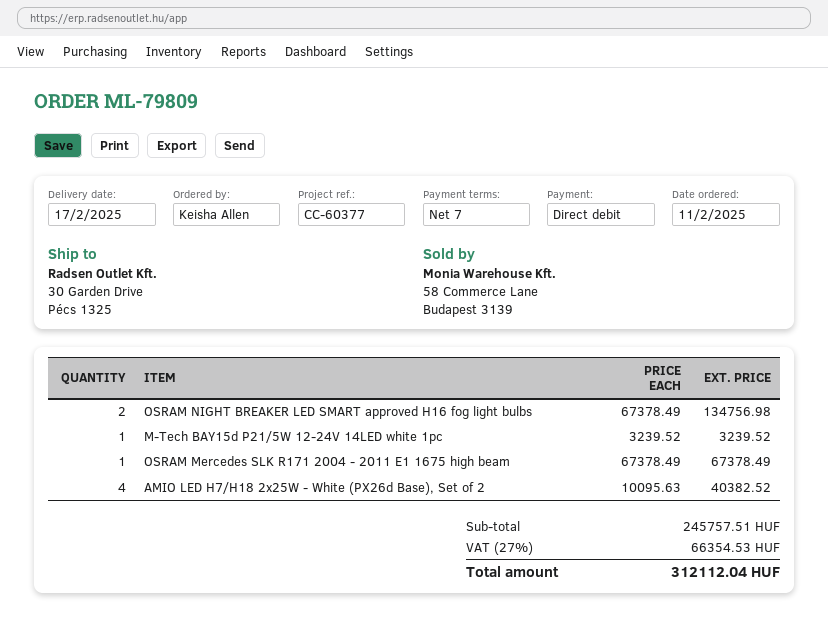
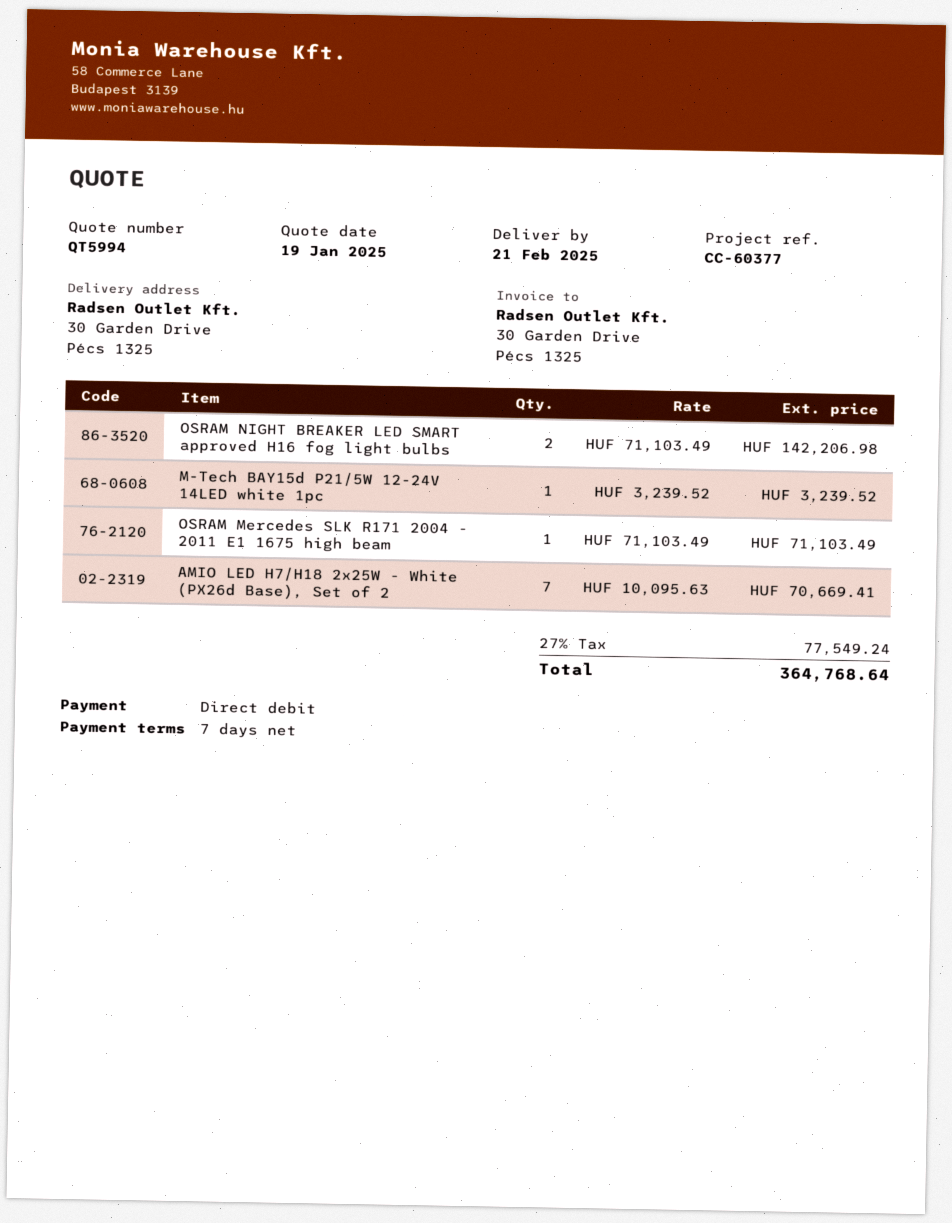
delivery date: 2025-02-17 -> 2025-02-21
OSRAM NIGHT BREAKER LED SMART approved H16 fog light bulbs: 2 x 67378.49 = 134756.98 -> 2 x 71103.49 = 142206.98
OSRAM Mercedes SLK R171 2004 - 2011 E1 1675 high beam: 1 x 67378.49 = 67378.49 -> 1 x 71103.49 = 71103.49
AMIO LED H7/H18 2x25W - White (PX26d Base), Set of 2: 4 x 10095.63 = 40382.52 -> 7 x 10095.63 = 70669.41
tax: 27% = 66354.53 -> 27% = 77549.24
total: 312112.04 -> 364768.64

